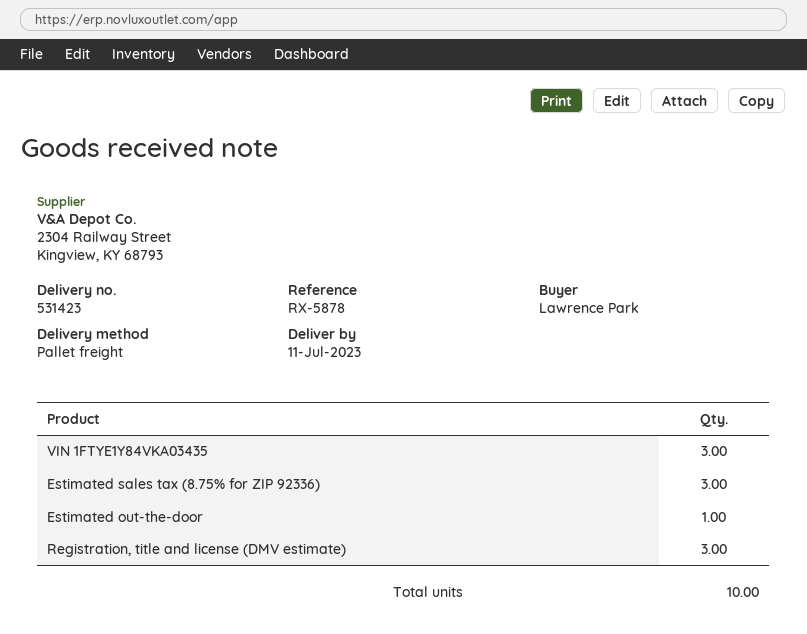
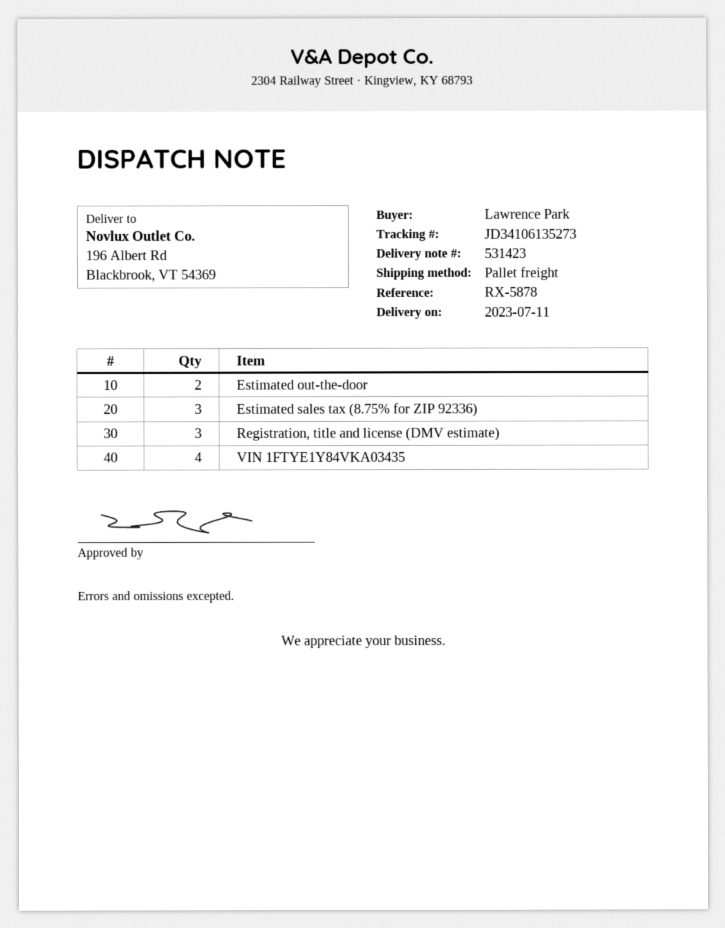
VIN 1FTYE1Y84VKA03435: 3 -> 4
Estimated out-the-door: 1 -> 2

